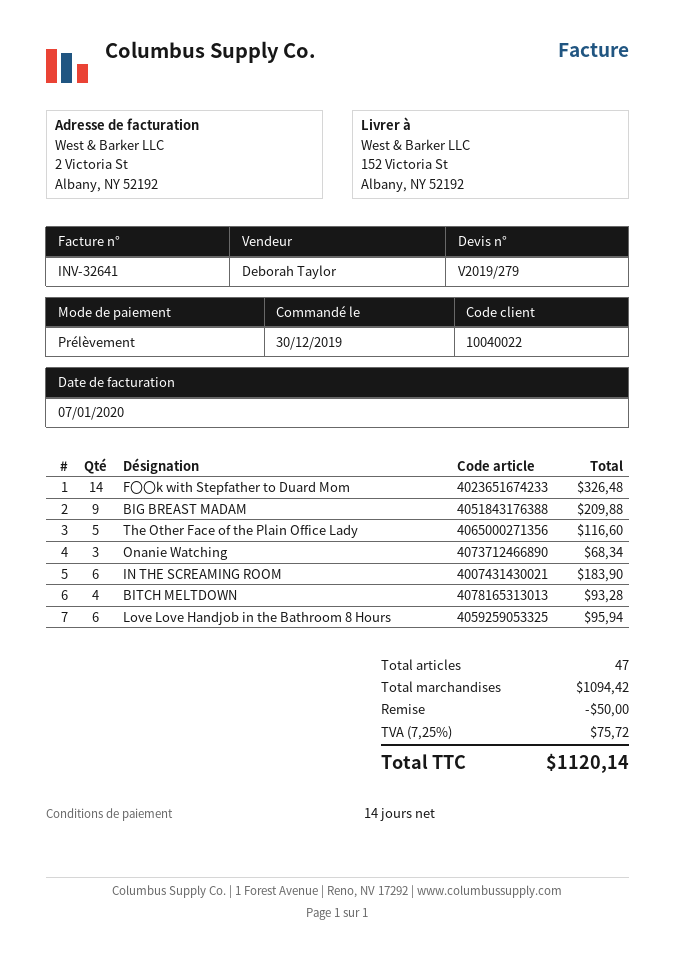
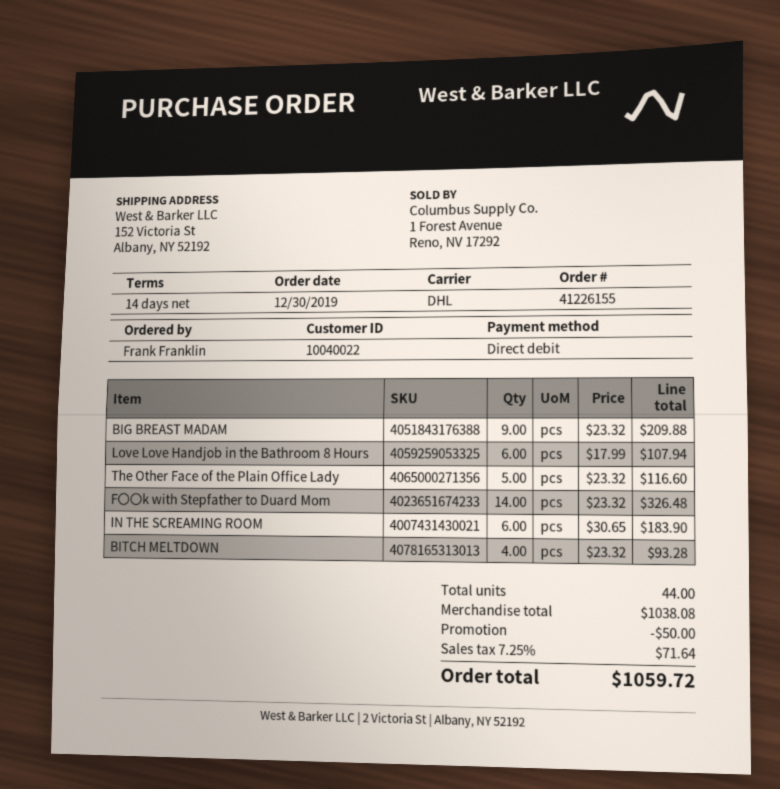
Onanie Watching: 3 for 68.34 -> none
Love Love Handjob in the Bathroom 8 Hours: 6 for 95.94 -> 6 for 107.94
total quantity: 47 -> 44
subtotal: 1094.42 -> 1038.08
tax: 7.25% = 75.72 -> 7.25% = 71.64
total: 1120.14 -> 1059.72

